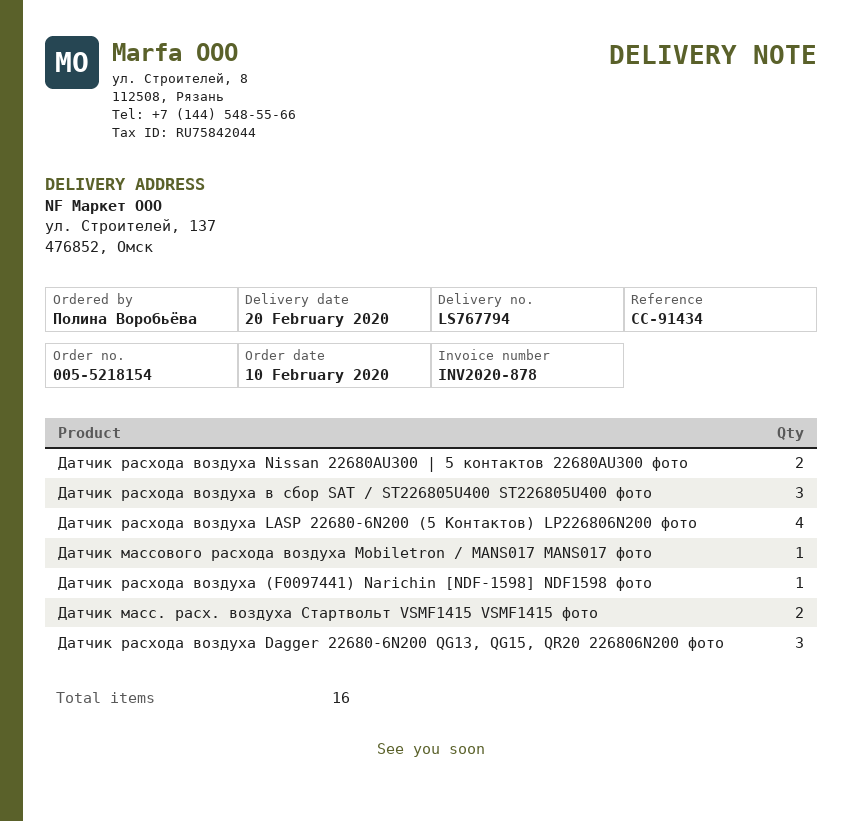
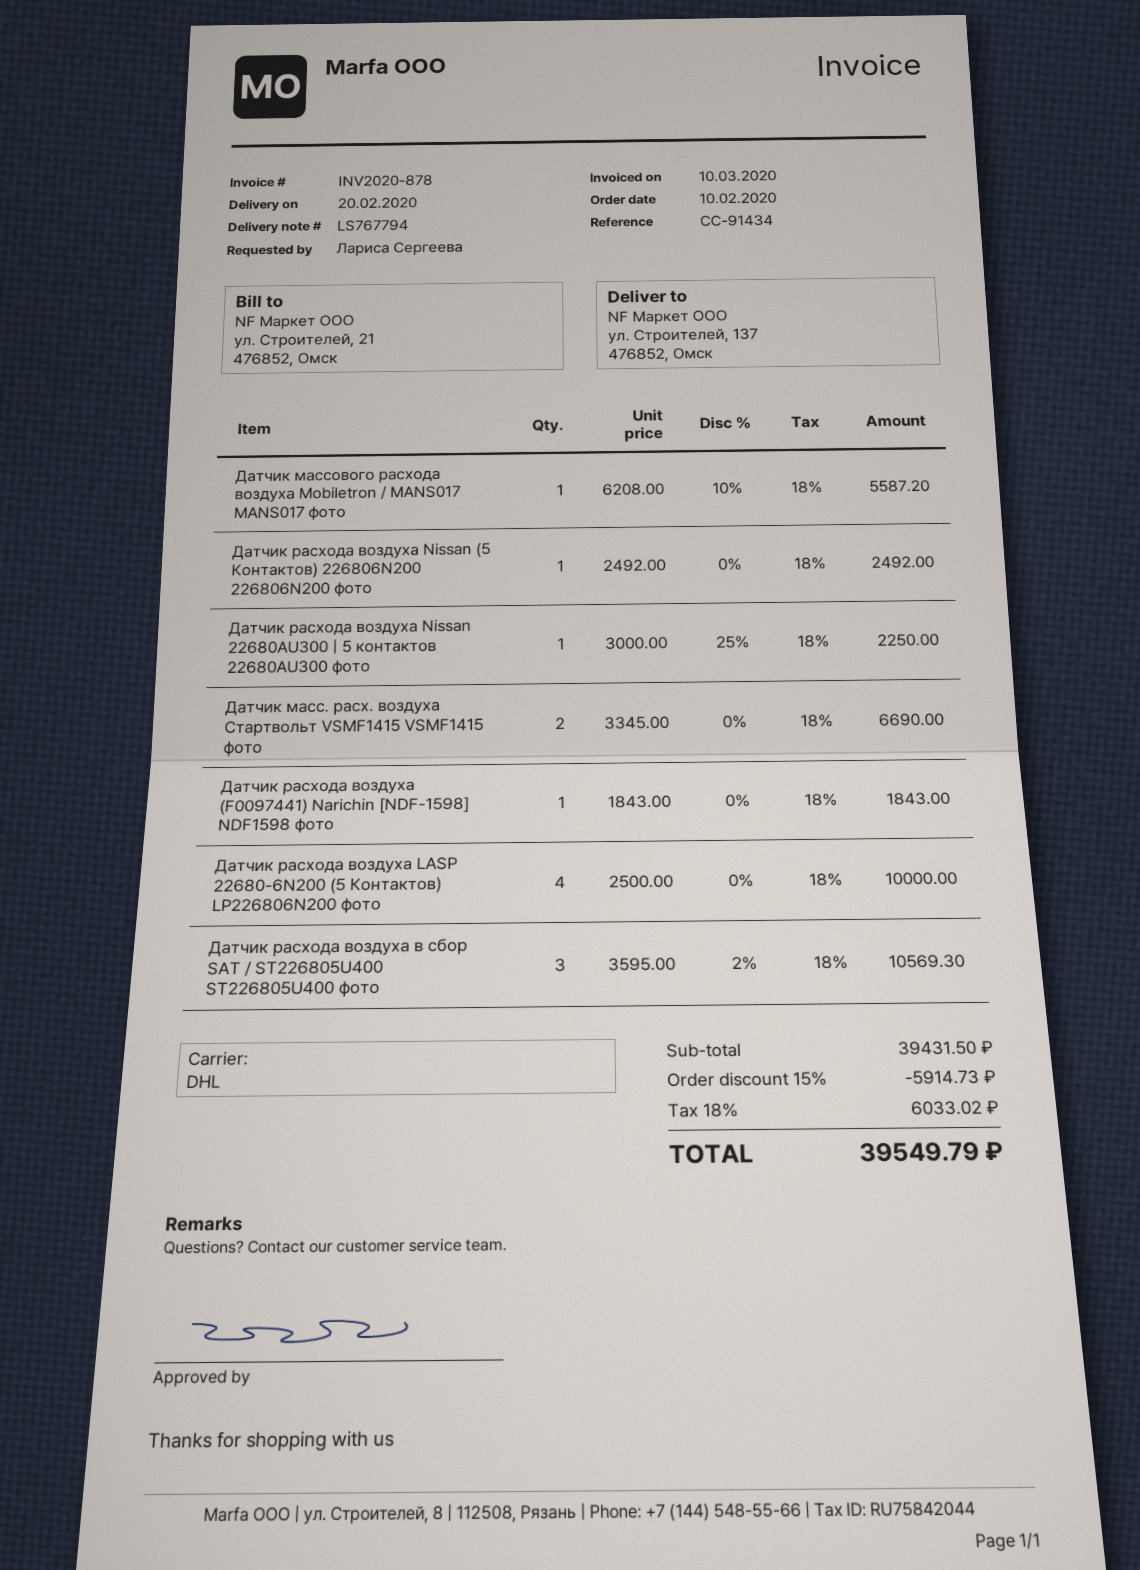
ordered by: Полина Воробьёва -> Лариса Сергеева
Датчик расхода воздуха Nissan 22680AU300 | 5 контактов 22680AU300 фото: 2 -> 1
Датчик расхода воздуха Dagger 22680-6N200 QG13, QG15, QR20 226806N200 фото: 3 -> none
Датчик расхода воздуха Nissan (5 Контактов) 226806N200 226806N200 фото: none -> 1

